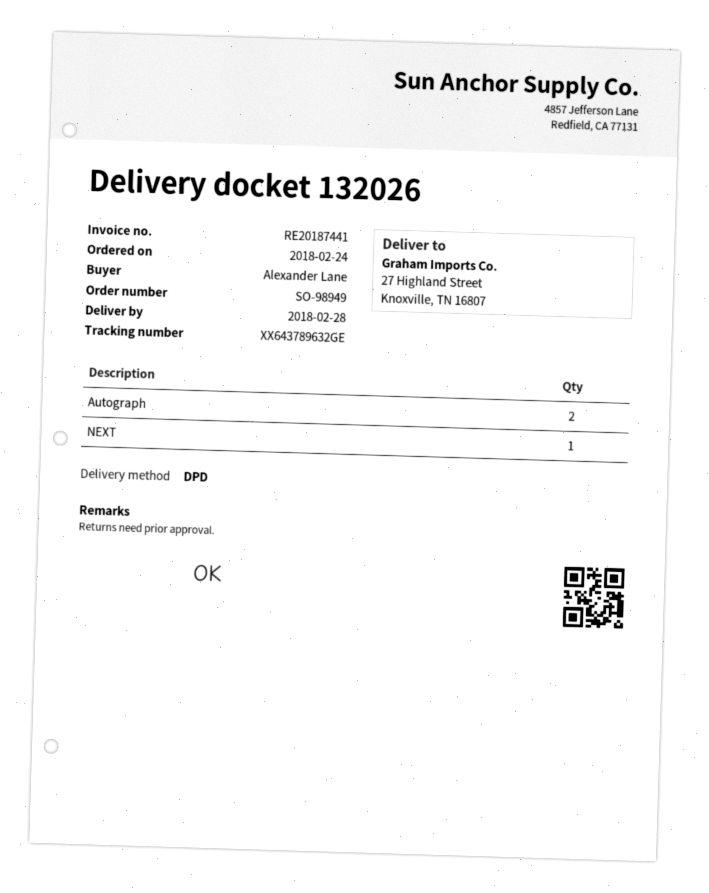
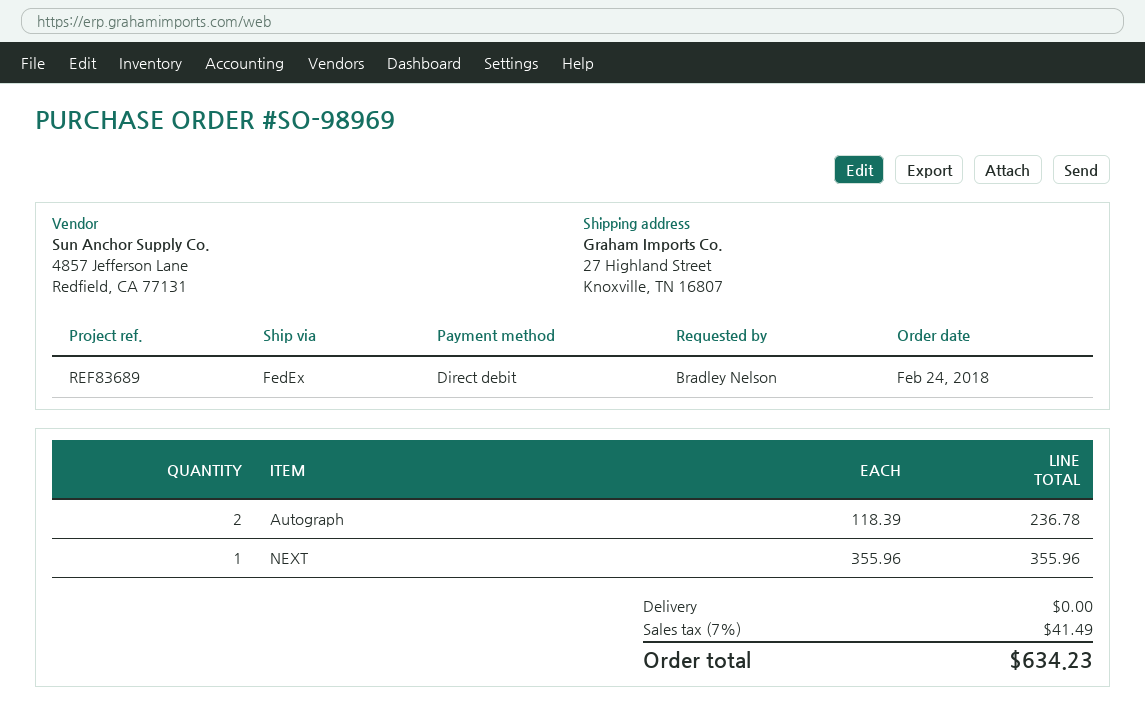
order number: SO-98949 -> SO-98969
ordered by: Alexander Lane -> Bradley Nelson
shipping method: DPD -> FedEx

